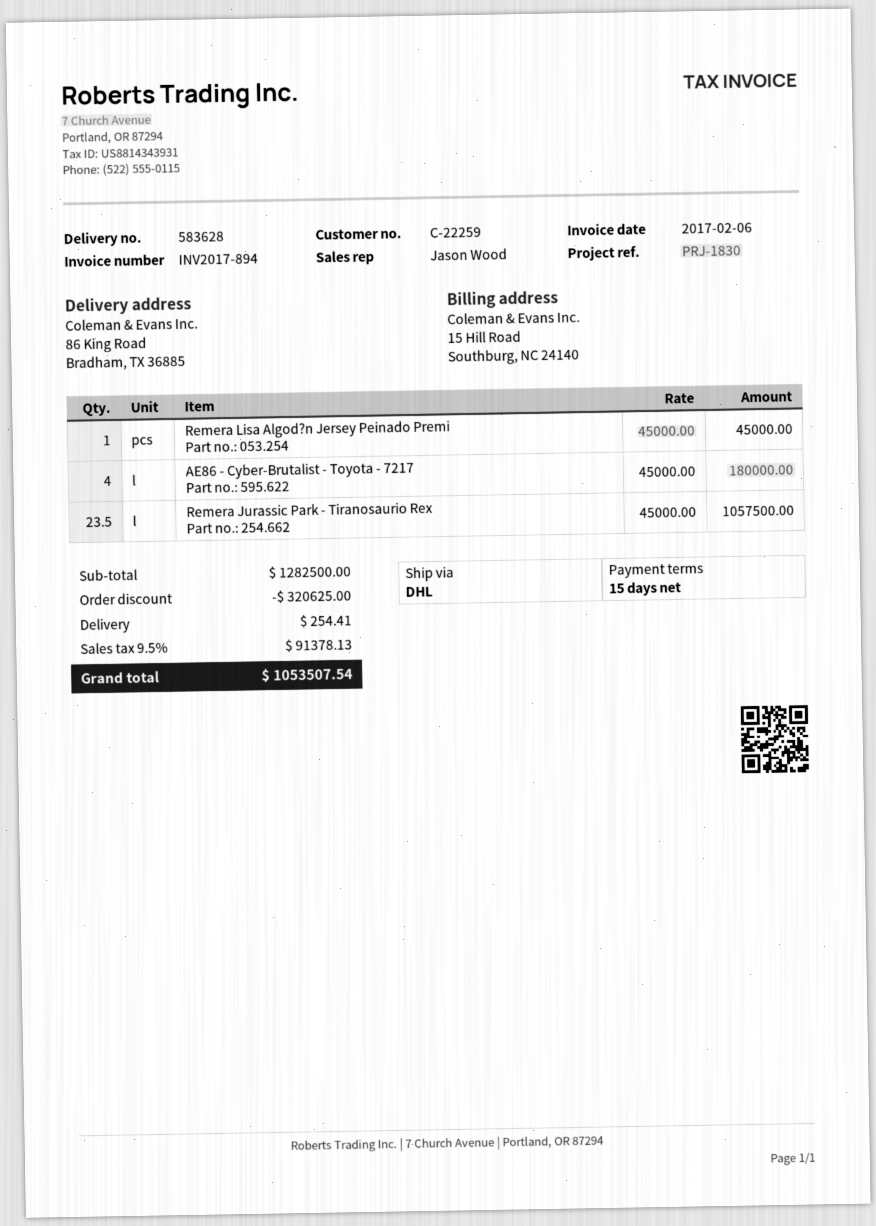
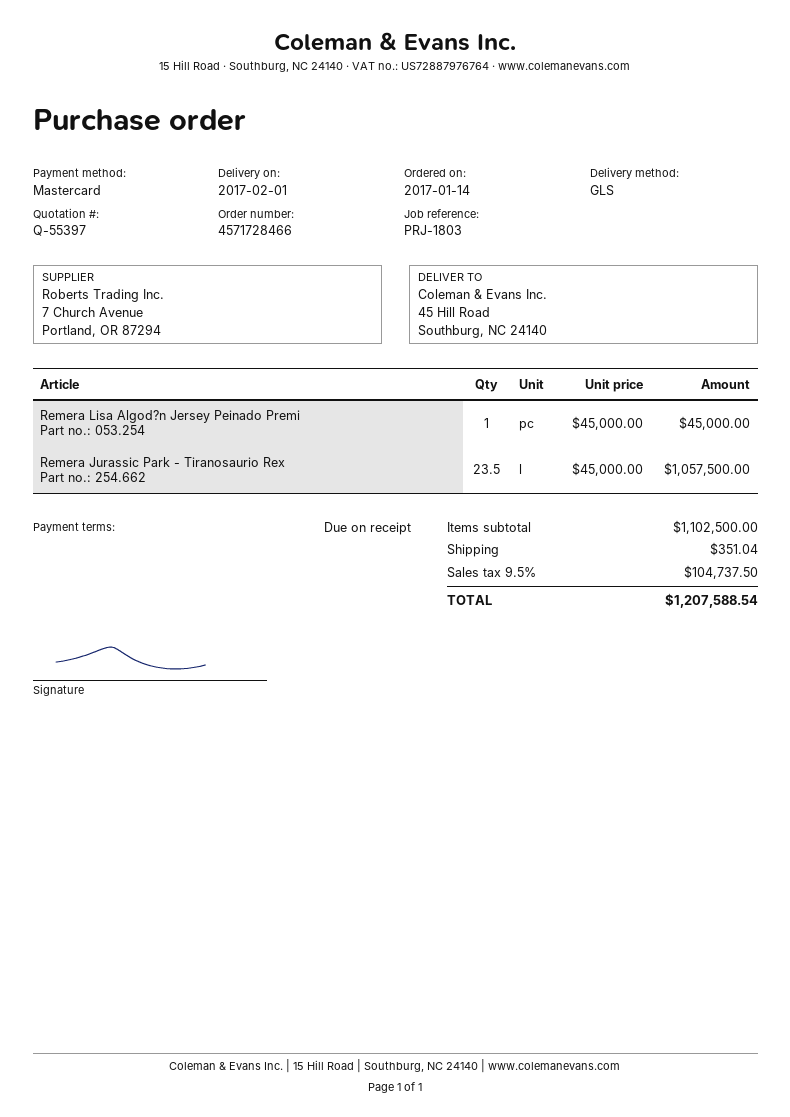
payment terms: 15 days -> on receipt
reference: PRJ-1830 -> PRJ-1803
shipping method: DHL -> GLS
ship to: 86 King Road, Bradham, TX 36885 -> 45 Hill Road, Southburg, NC 24140
AE86 - Cyber-Brutalist - Toyota - 7217: 4 x 45000.00 = 180000.00 -> none
subtotal: 1282500.00 -> 1102500.00
discount: 320625.00 -> none
shipping: 254.41 -> 351.04
tax: 9.5% = 91378.13 -> 9.5% = 104737.50
total: 1053507.54 -> 1207588.54

